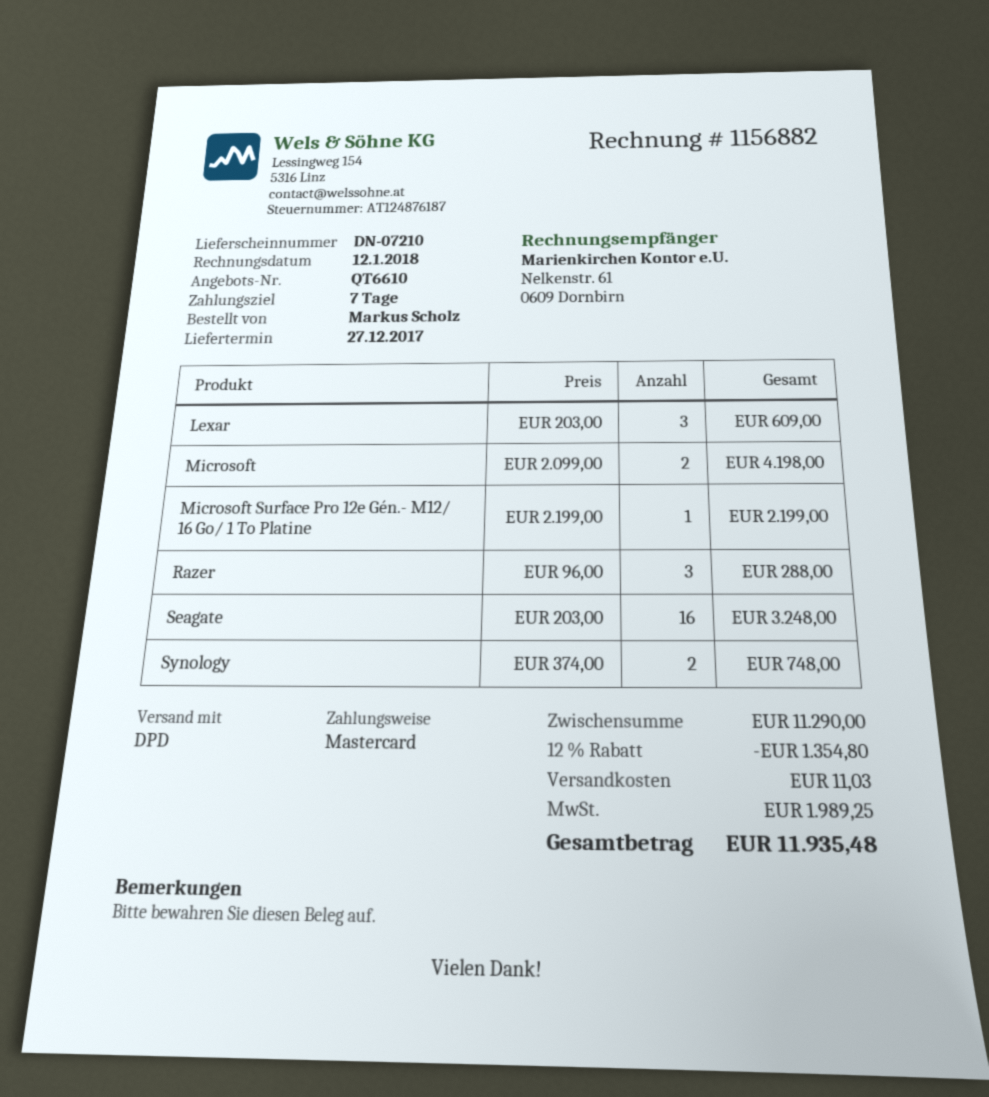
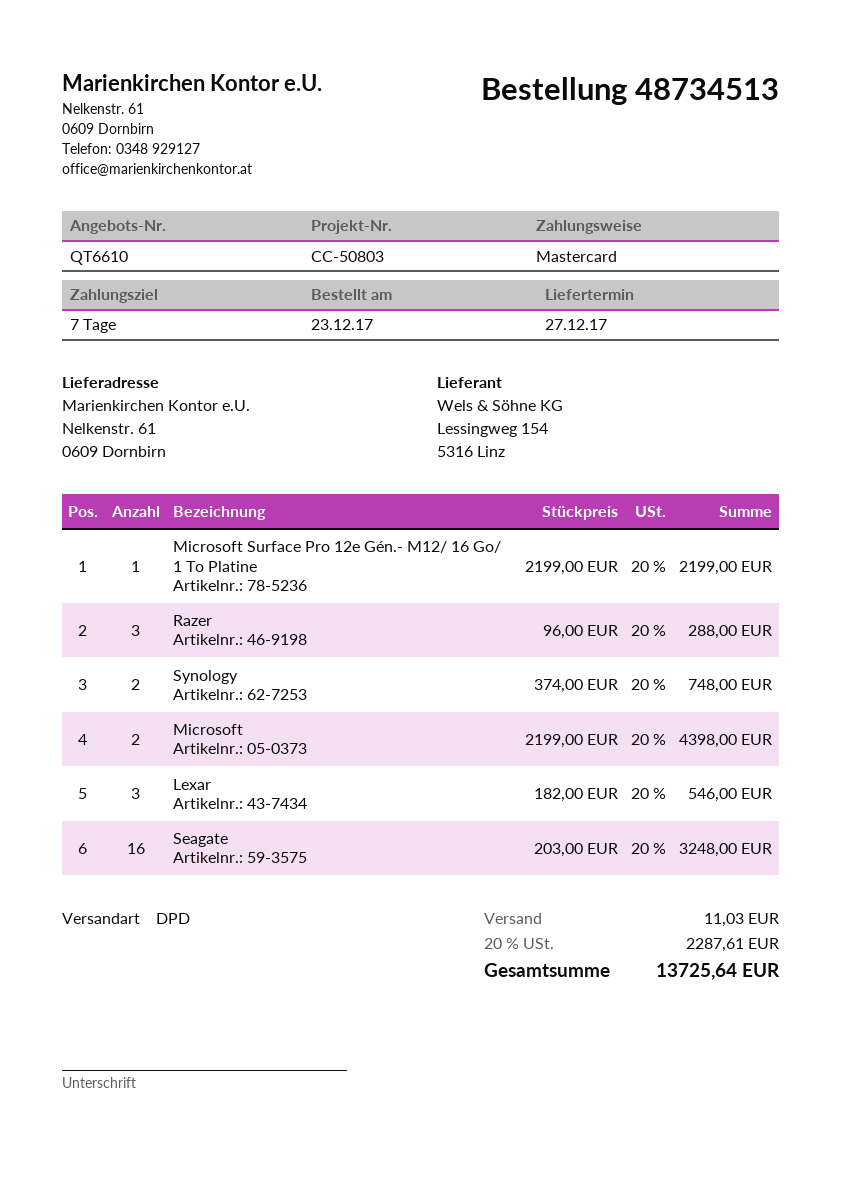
Lexar: 3 x 203.00 = 609.00 -> 3 x 182.00 = 546.00
Microsoft: 2 x 2099.00 = 4198.00 -> 2 x 2199.00 = 4398.00
discount: 12% = 1354.80 -> none
tax: 1989.25 -> 2287.61
total: 11935.48 -> 13725.64

